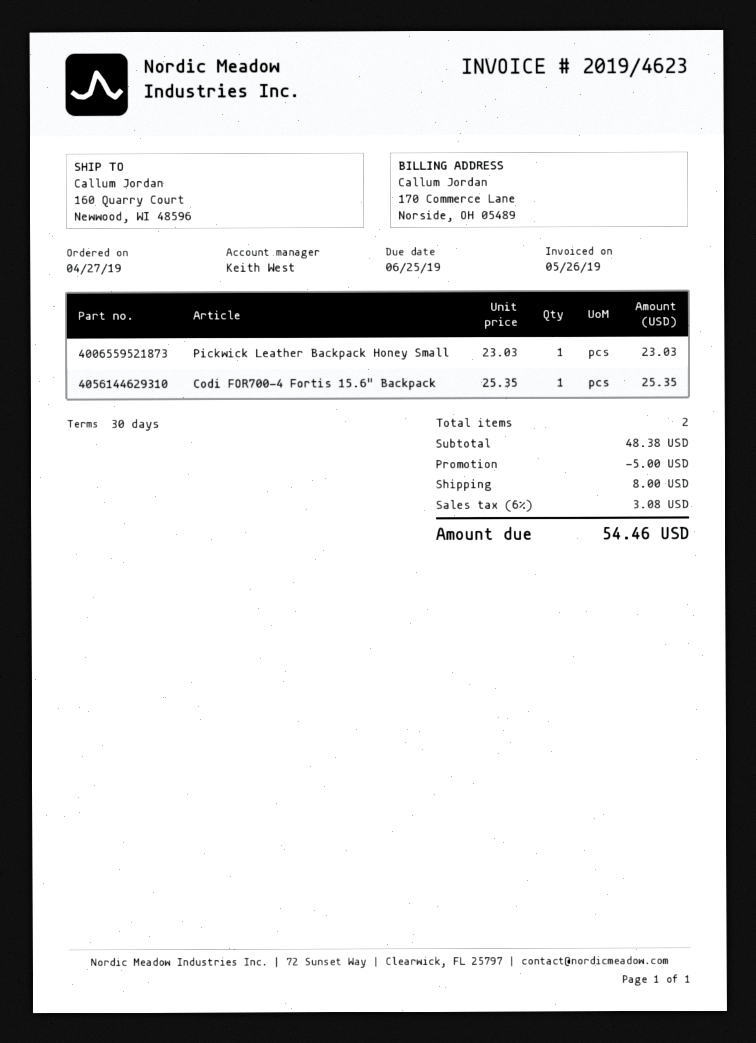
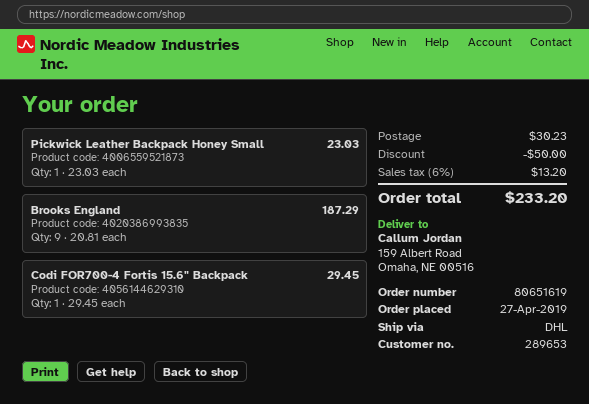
ship to: 160 Quarry Court, Newwood, WI 48596 -> 159 Albert Road, Omaha, NE 00516
Codi FOR700-4 Fortis 15.6" Backpack: 1 x 25.35 = 25.35 -> 1 x 29.45 = 29.45
Brooks England: none -> 9 x 20.81 = 187.29
discount: 5.00 -> 50.00
shipping: 8.00 -> 30.23
tax: 6% = 3.08 -> 6% = 13.20
total: 54.46 -> 233.20

